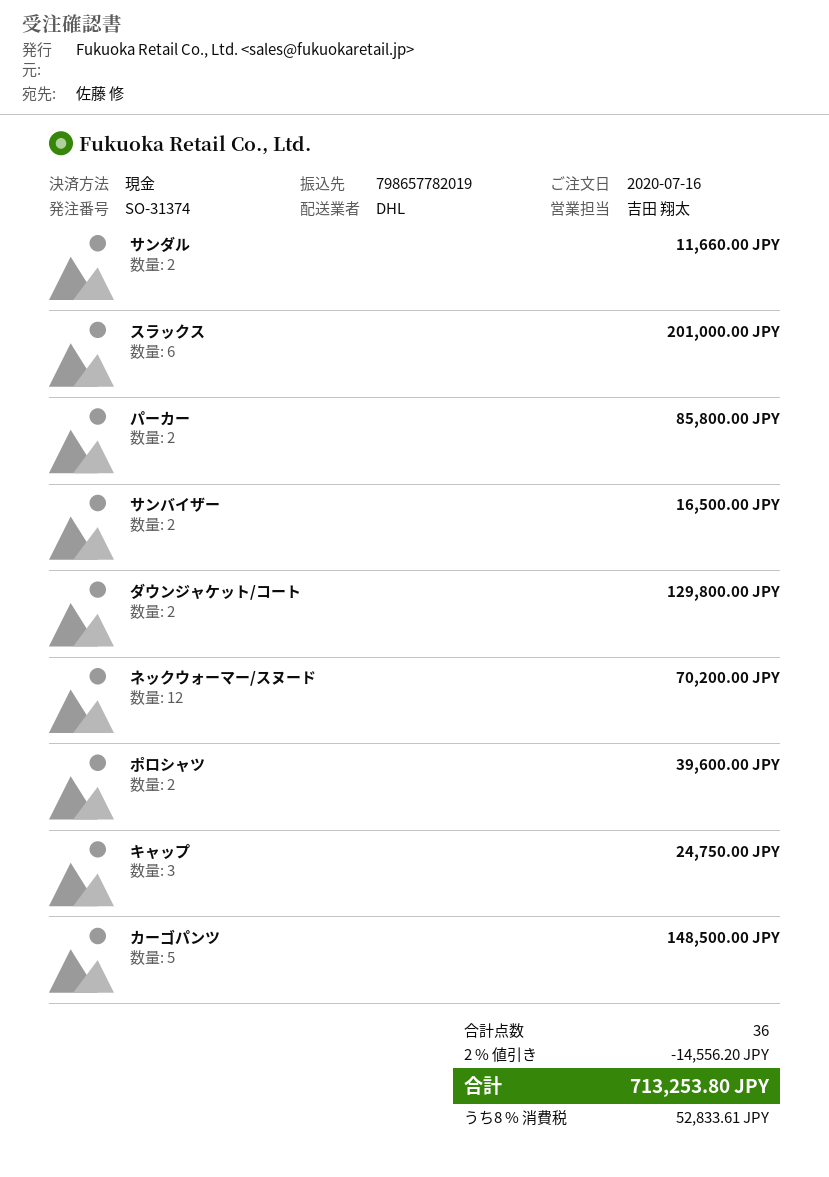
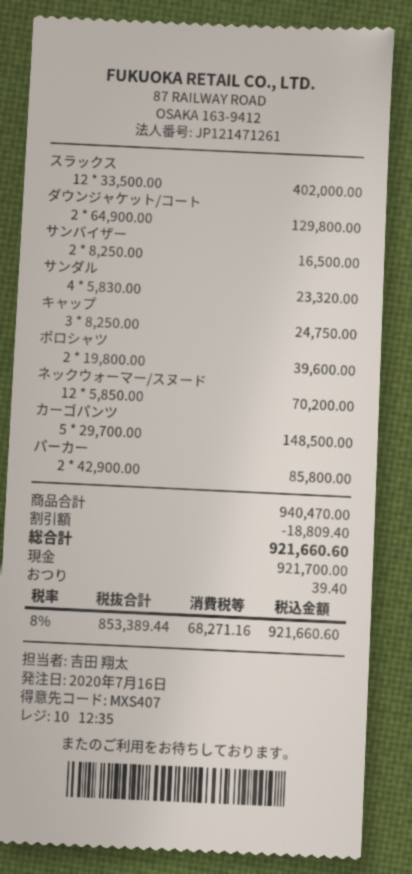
サンダル: 2 for 11660.00 -> 4 for 23320.00
スラックス: 6 for 201000.00 -> 12 for 402000.00
discount: 14556.20 -> 18809.40
tax: 8% = 52833.61 -> 8% = 68271.16
total: 713253.80 -> 921660.60

